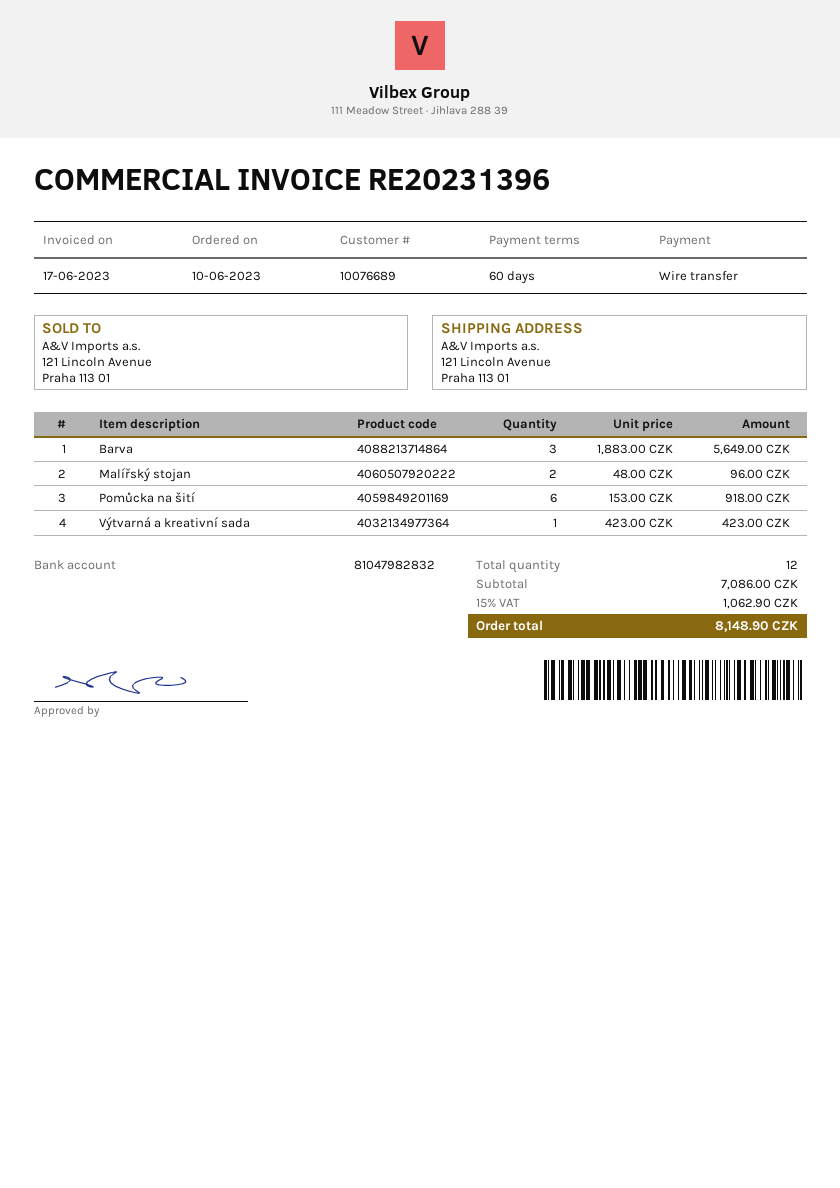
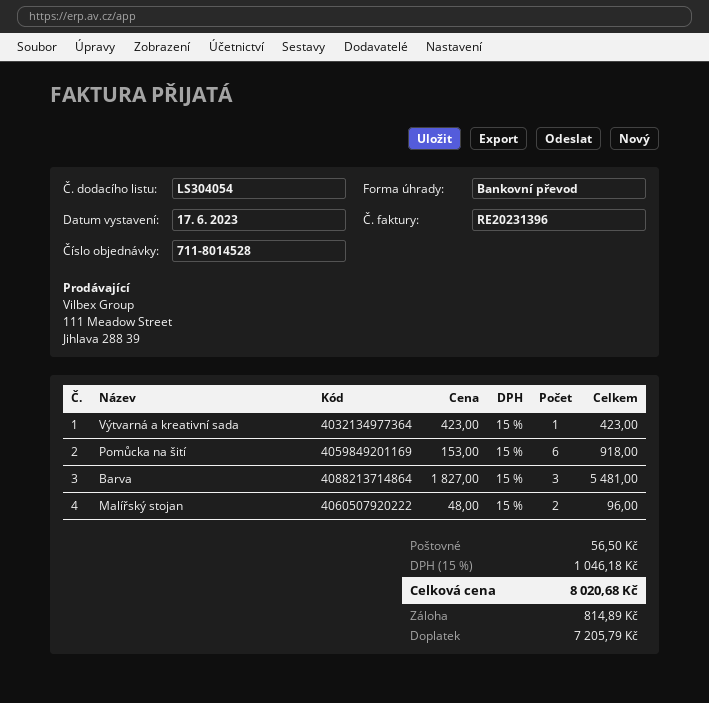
Barva: 3 x 1883.00 = 5649.00 -> 3 x 1827.00 = 5481.00
shipping: none -> 56.50
tax: 15% = 1062.90 -> 15% = 1046.18
total: 8148.90 -> 8020.68

